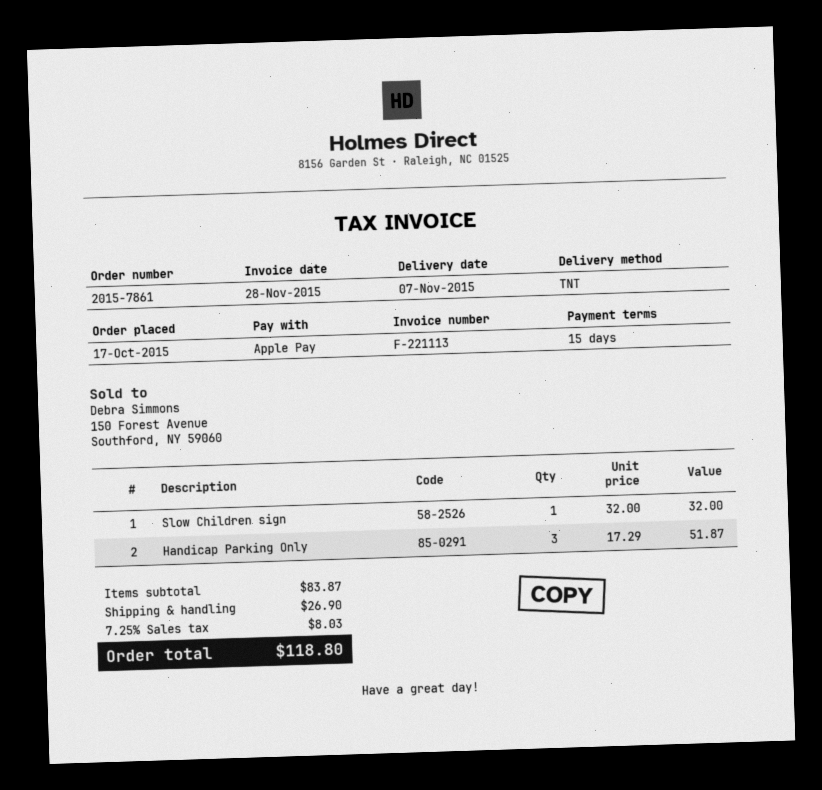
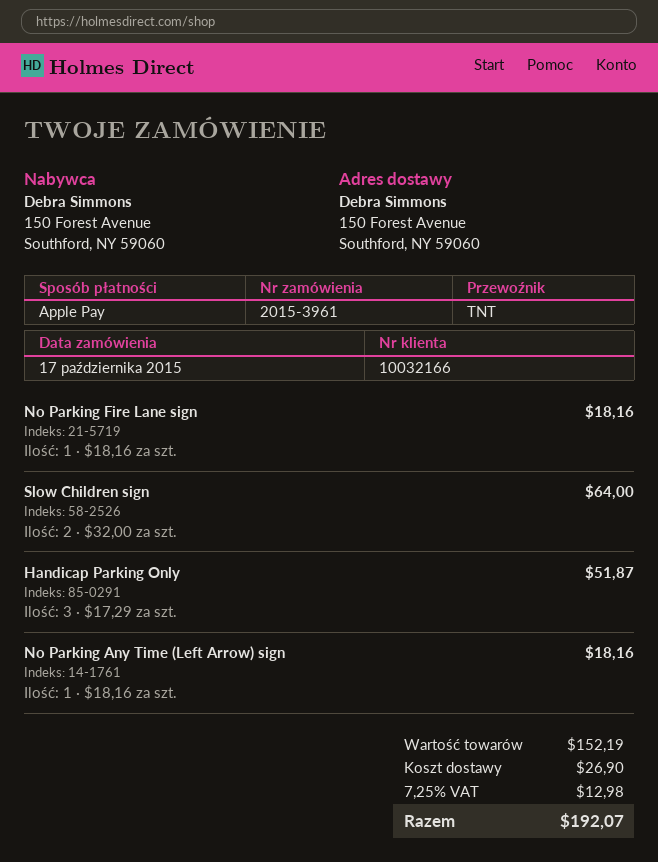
order number: 2015-7861 -> 2015-3961
Slow Children sign: 1 x 32.00 = 32.00 -> 2 x 32.00 = 64.00
No Parking Fire Lane sign: none -> 1 x 18.16 = 18.16
No Parking Any Time (Left Arrow) sign: none -> 1 x 18.16 = 18.16
subtotal: 83.87 -> 152.19
tax: 7.25% = 8.03 -> 7.25% = 12.98
total: 118.80 -> 192.07

